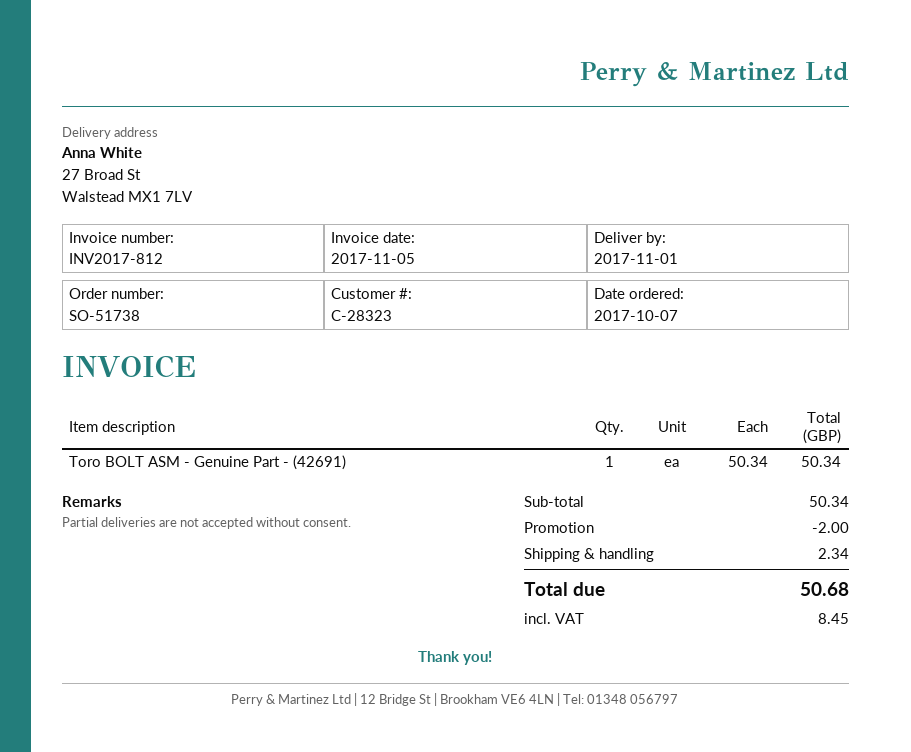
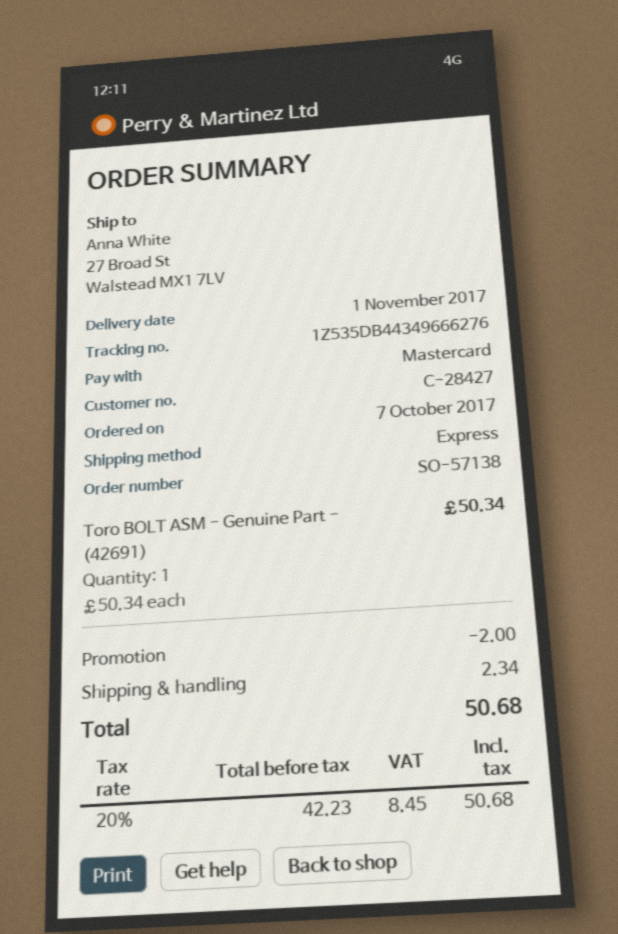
order number: SO-51738 -> SO-57138
customer number: C-28323 -> C-28427

